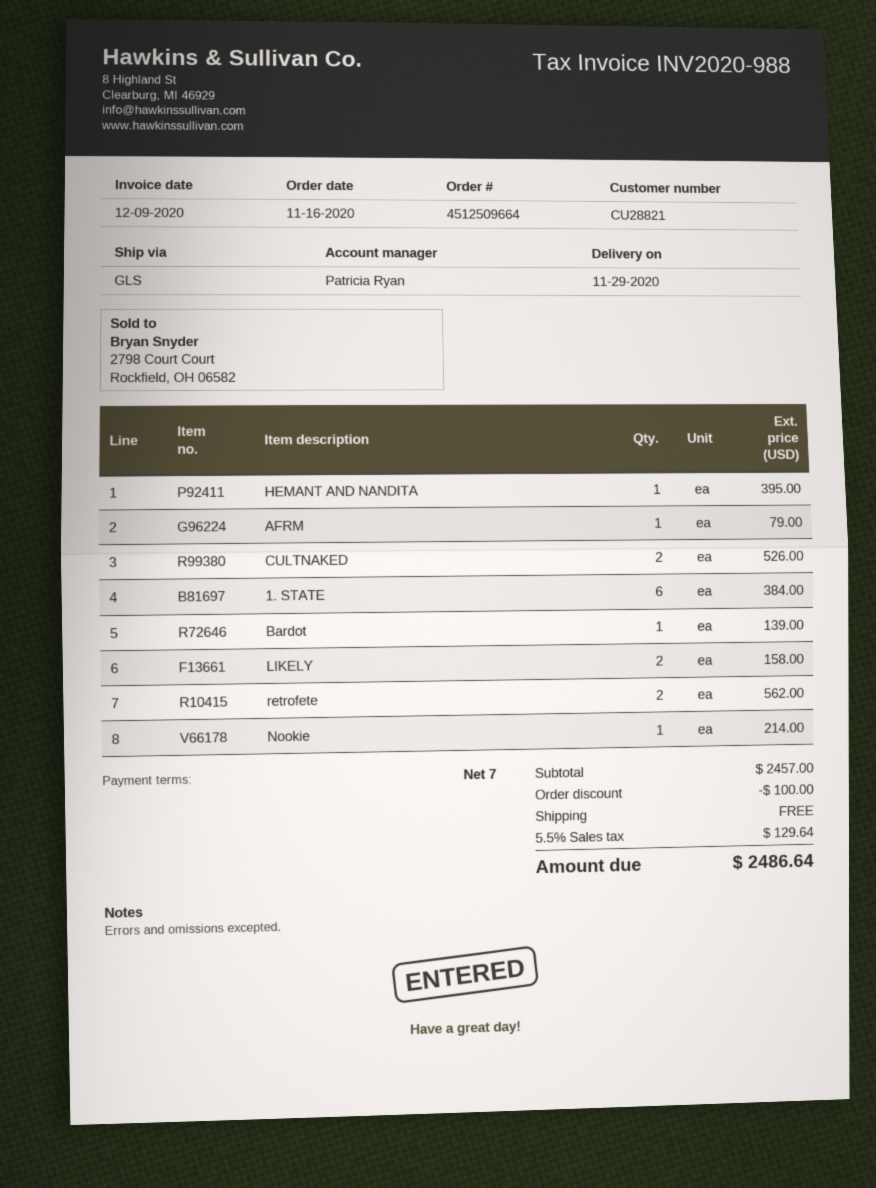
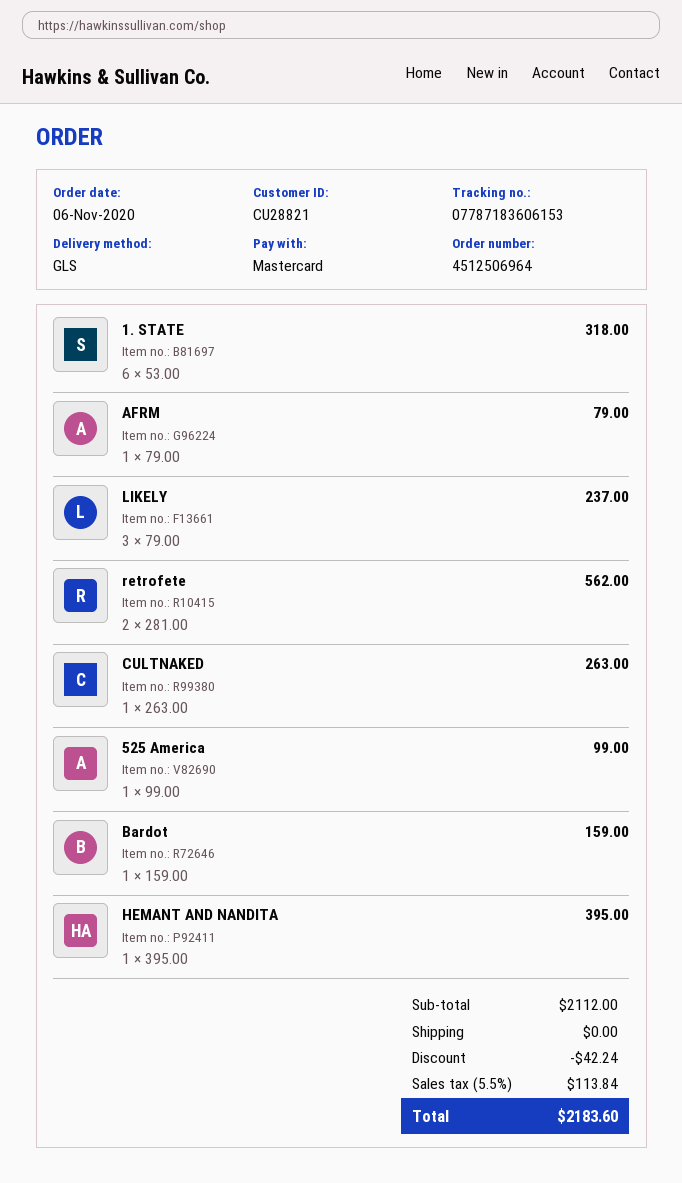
order number: 4512509664 -> 4512506964
order date: 2020-11-16 -> 2020-11-06
CULTNAKED: 2 for 526.00 -> 1 for 263.00
1. STATE: 6 for 384.00 -> 6 for 318.00
Bardot: 1 for 139.00 -> 1 for 159.00
LIKELY: 2 for 158.00 -> 3 for 237.00
Nookie: 1 for 214.00 -> none
525 America: none -> 1 for 99.00
subtotal: 2457.00 -> 2112.00
discount: 100.00 -> 42.24
tax: 5.5% = 129.64 -> 5.5% = 113.84
total: 2486.64 -> 2183.60

